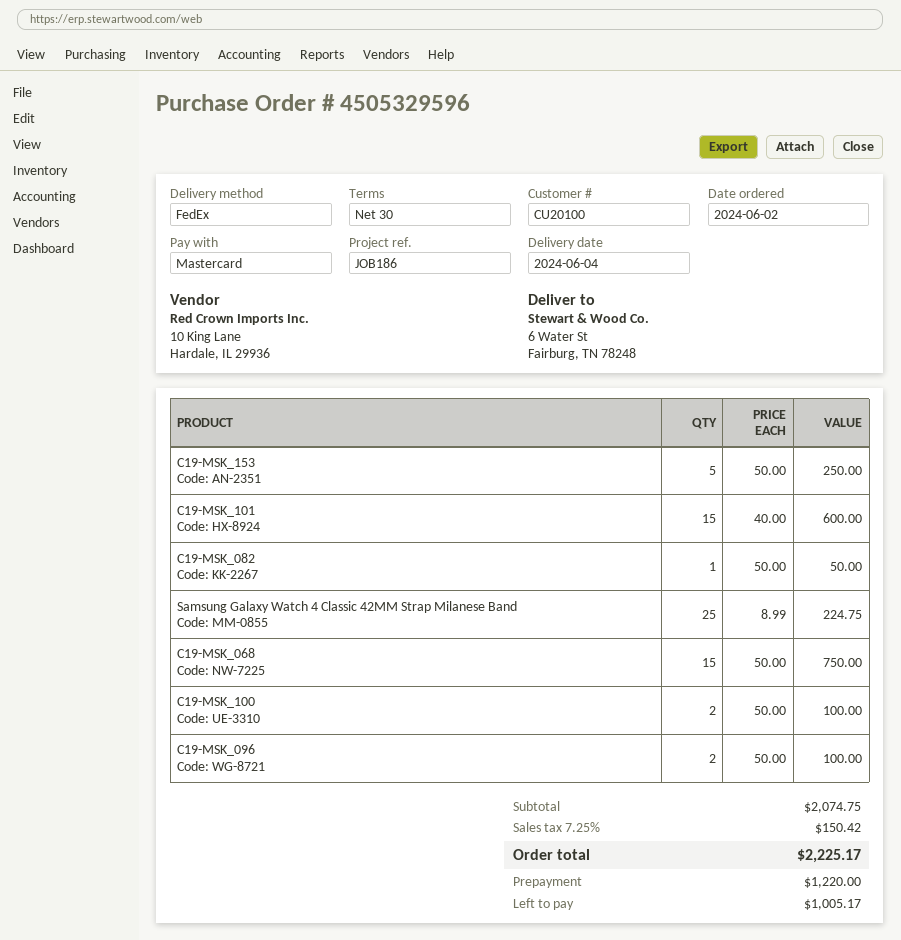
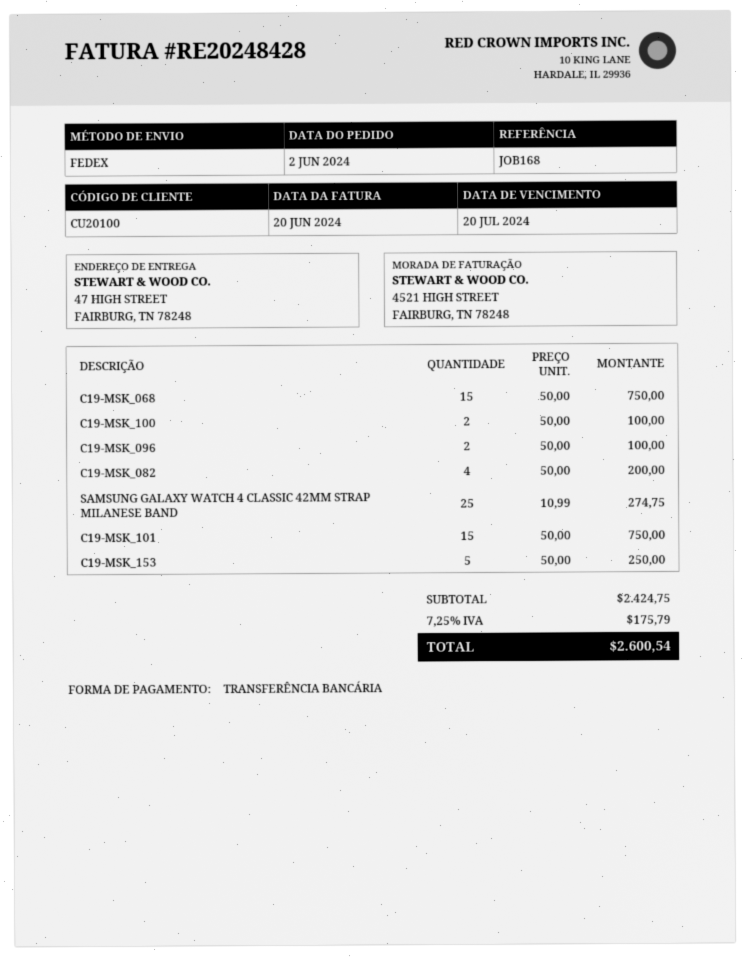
reference: JOB186 -> JOB168
payment method: Mastercard -> bank transfer
ship to: 6 Water St, Fairburg, TN 78248 -> 47 HIGH STREET, FAIRBURG, TN 78248
C19-MSK_101: 15 x 40.00 = 600.00 -> 15 x 50.00 = 750.00
C19-MSK_082: 1 x 50.00 = 50.00 -> 4 x 50.00 = 200.00
Samsung Galaxy Watch 4 Classic 42MM Strap Milanese Band: 25 x 8.99 = 224.75 -> 25 x 10.99 = 274.75
subtotal: 2074.75 -> 2424.75
tax: 7.25% = 150.42 -> 7.25% = 175.79
total: 2225.17 -> 2600.54

